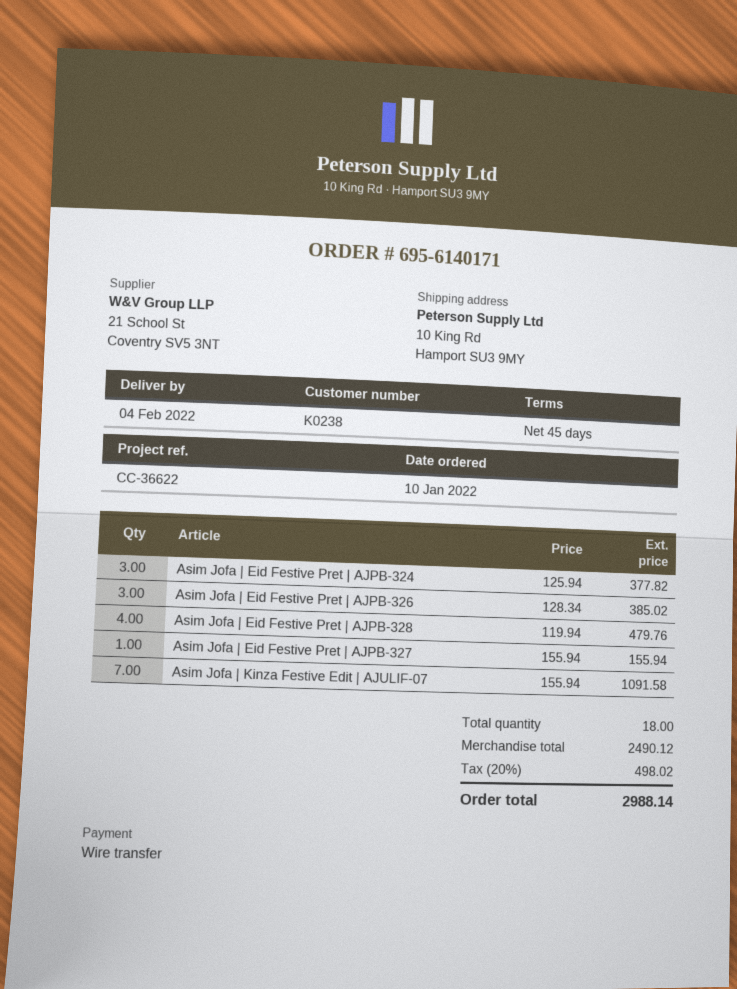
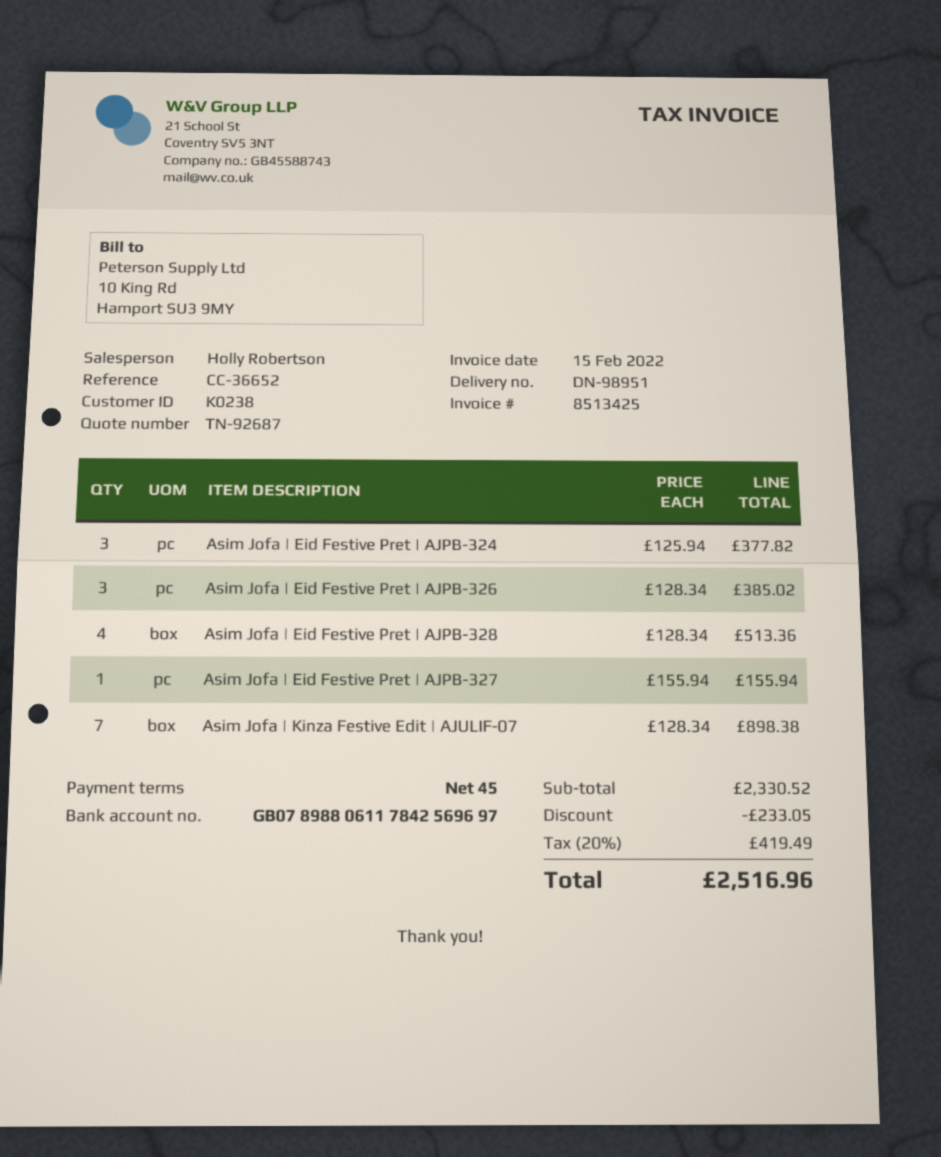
reference: CC-36622 -> CC-36652
Asim Jofa | Eid Festive Pret | AJPB-328: 4 x 119.94 = 479.76 -> 4 x 128.34 = 513.36
Asim Jofa | Kinza Festive Edit | AJULIF-07: 7 x 155.94 = 1091.58 -> 7 x 128.34 = 898.38
subtotal: 2490.12 -> 2330.52
discount: none -> 233.05
tax: 20% = 498.02 -> 20% = 419.49
total: 2988.14 -> 2516.96

